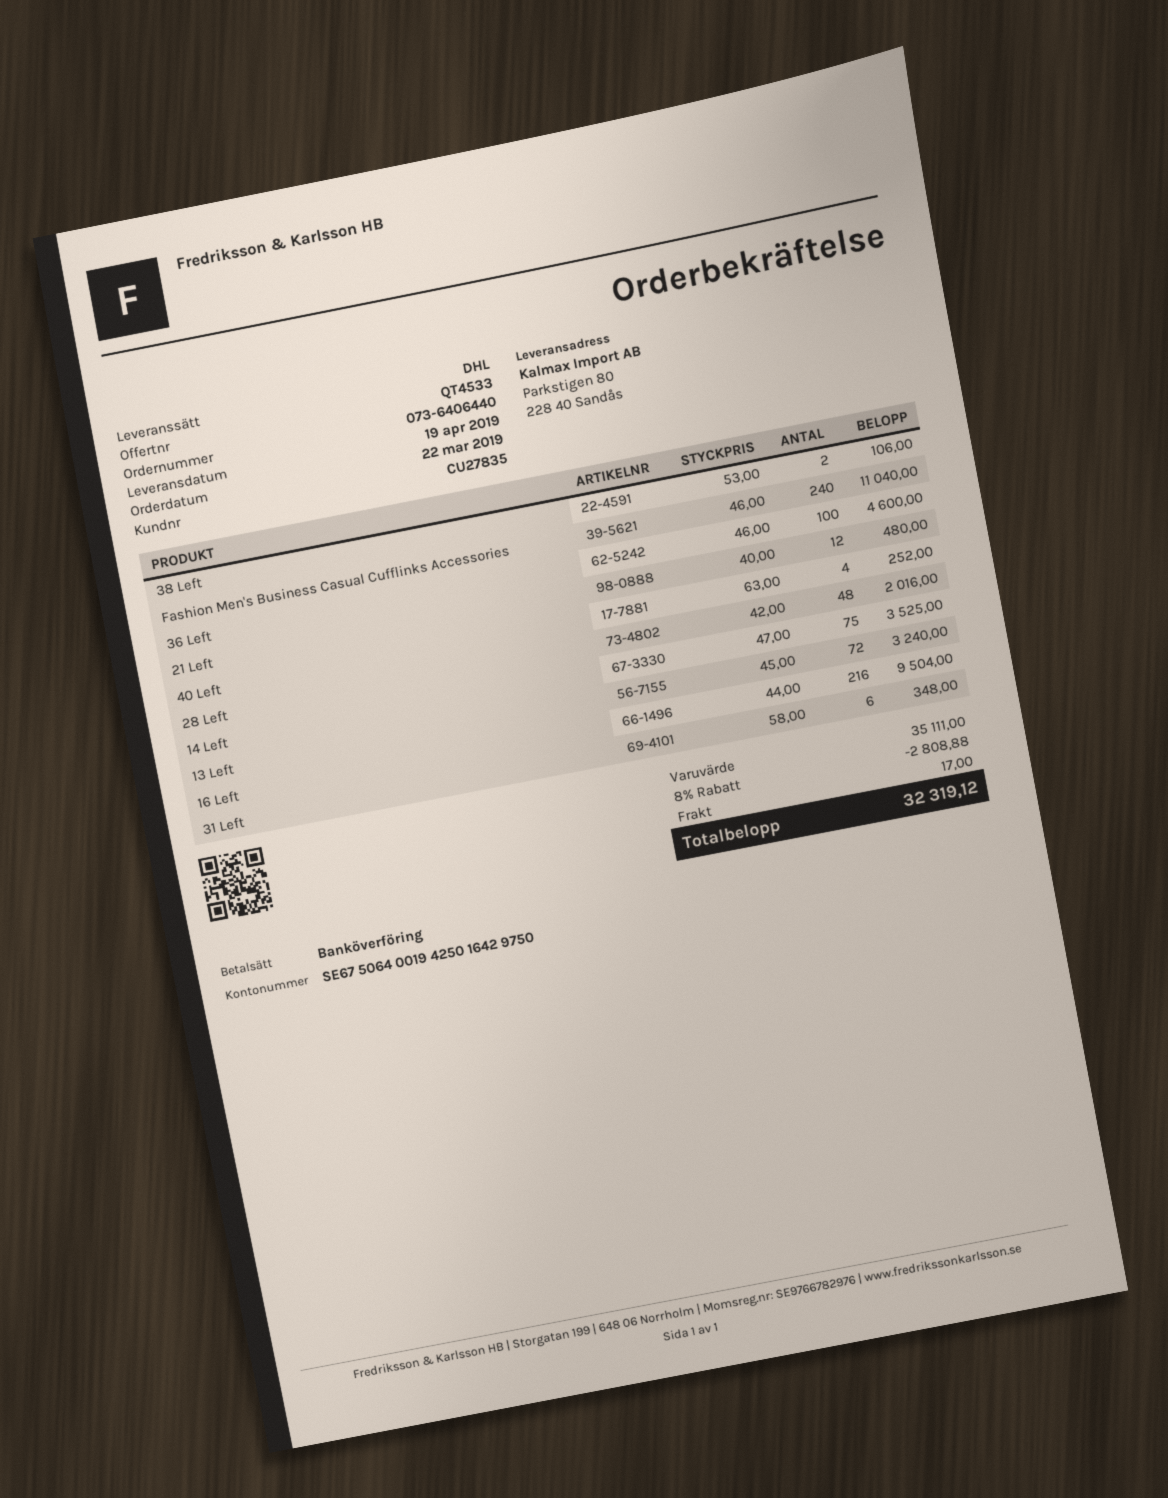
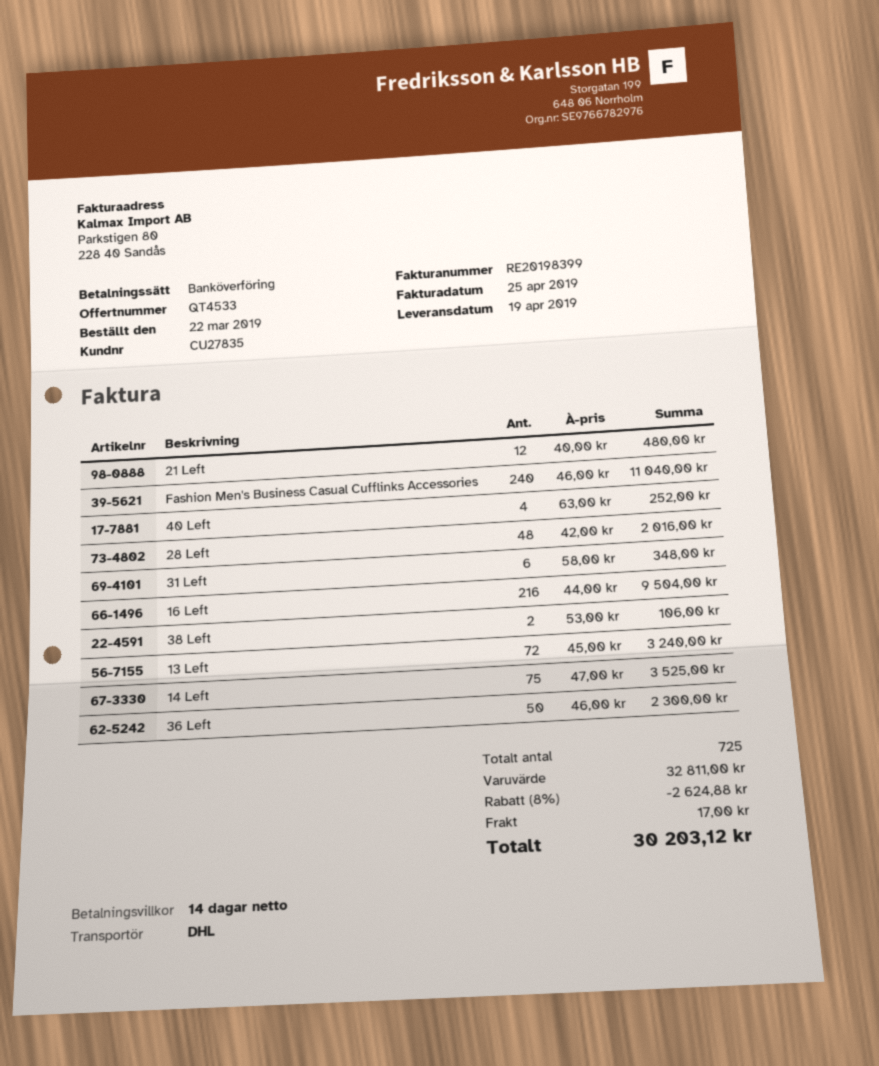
36 Left: 100 x 46.00 = 4600.00 -> 50 x 46.00 = 2300.00
subtotal: 35111.00 -> 32811.00
discount: 8% = 2808.88 -> 8% = 2624.88
total: 32319.12 -> 30203.12

